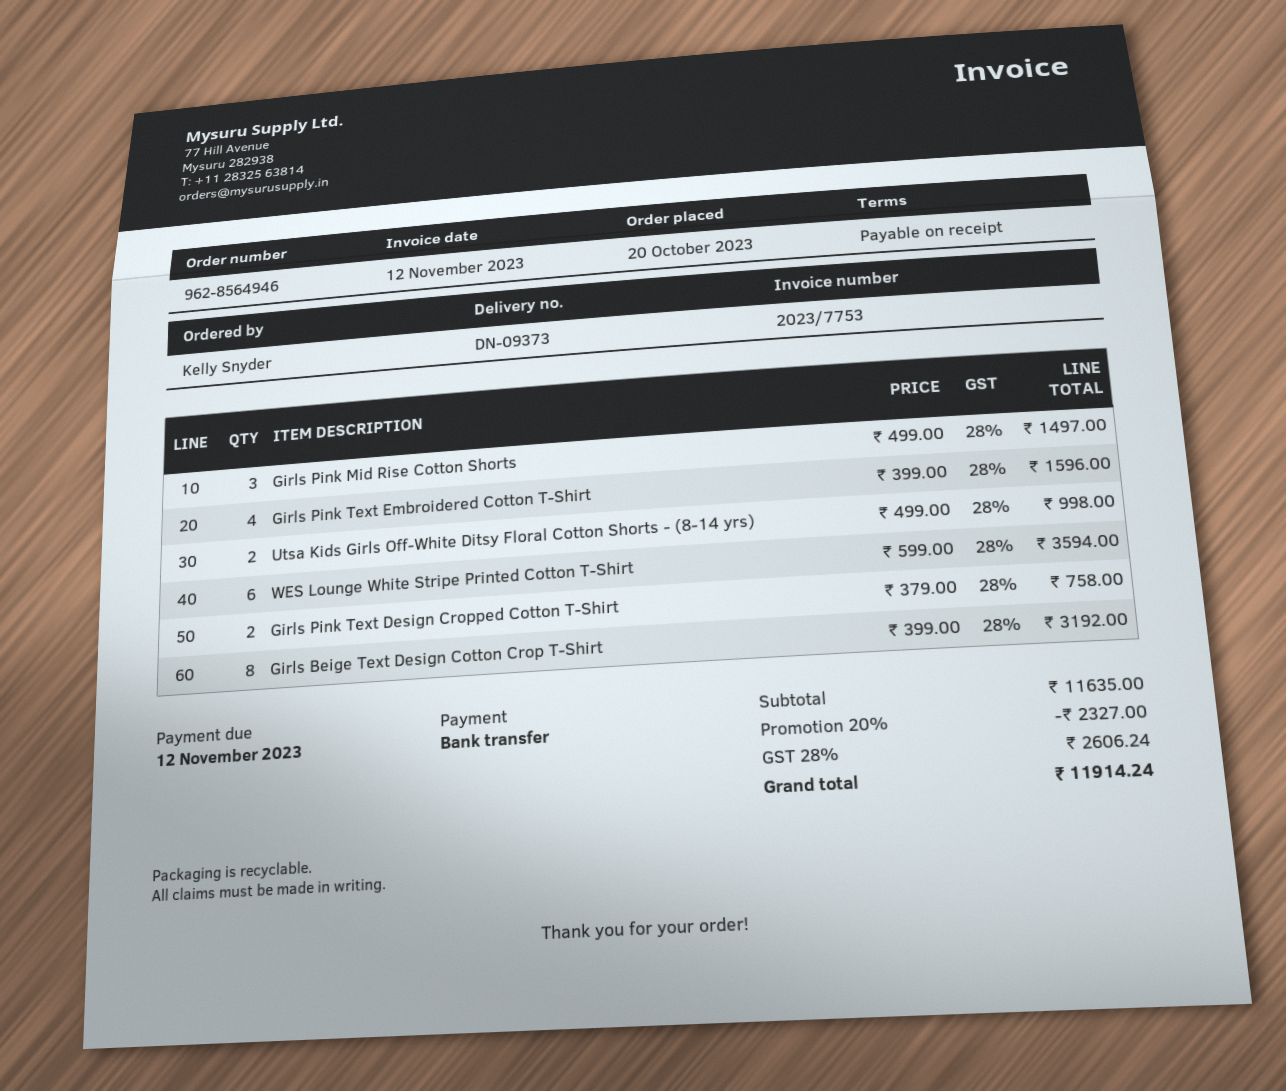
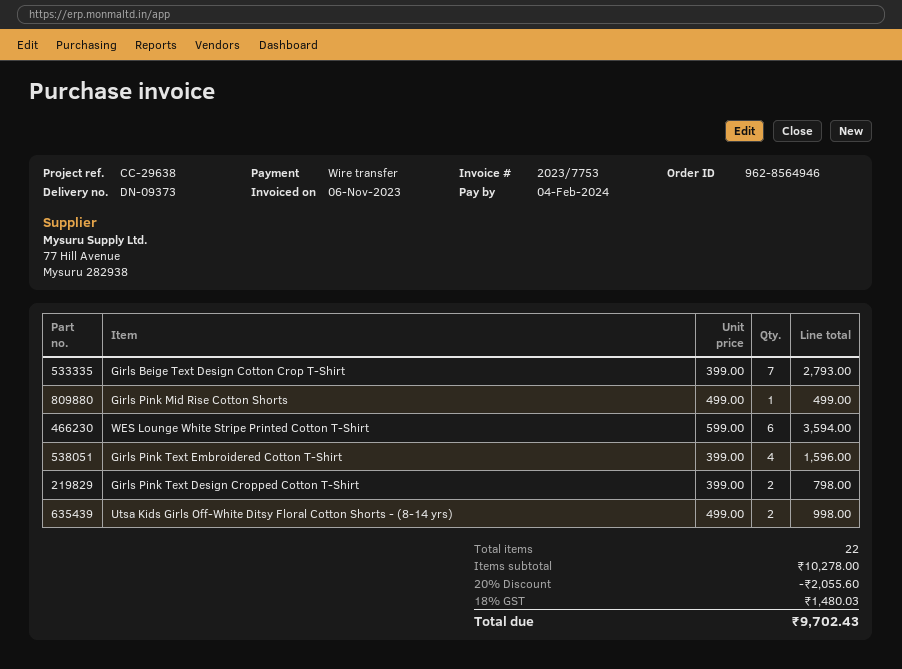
invoice date: 2023-11-12 -> 2023-11-06
due date: 2023-11-12 -> 2024-02-04
Girls Pink Mid Rise Cotton Shorts: 3 x 499.00 = 1497.00 -> 1 x 499.00 = 499.00
Girls Pink Text Design Cropped Cotton T-Shirt: 2 x 379.00 = 758.00 -> 2 x 399.00 = 798.00
Girls Beige Text Design Cotton Crop T-Shirt: 8 x 399.00 = 3192.00 -> 7 x 399.00 = 2793.00
subtotal: 11635.00 -> 10278.00
discount: 20% = 2327.00 -> 20% = 2055.60
tax: 28% = 2606.24 -> 18% = 1480.03
total: 11914.24 -> 9702.43

